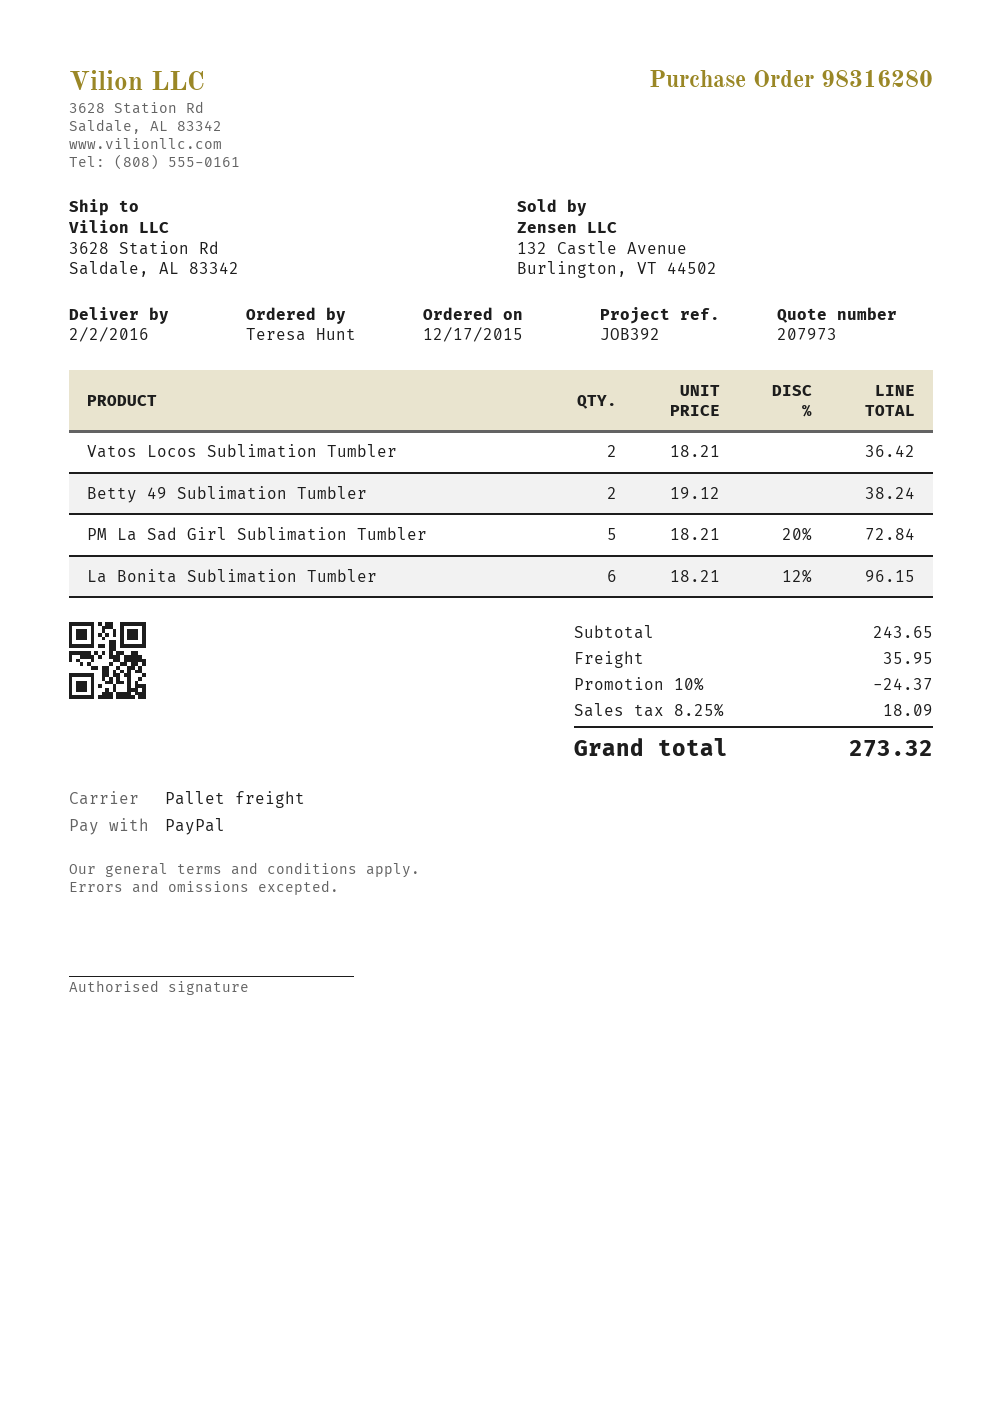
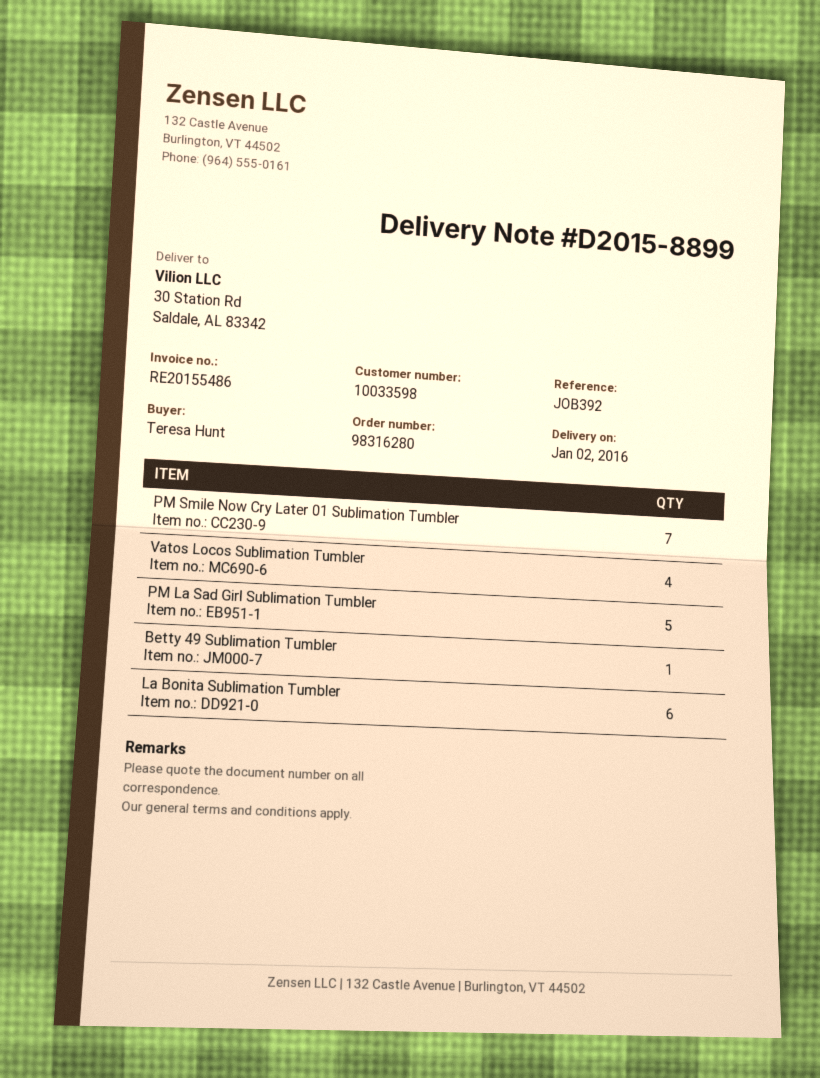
delivery date: 2016-02-02 -> 2016-01-02
ship to: 3628 Station Rd, Saldale, AL 83342 -> 30 Station Rd, Saldale, AL 83342
Vatos Locos Sublimation Tumbler: 2 -> 4
Betty 49 Sublimation Tumbler: 2 -> 1
PM Smile Now Cry Later 01 Sublimation Tumbler: none -> 7

